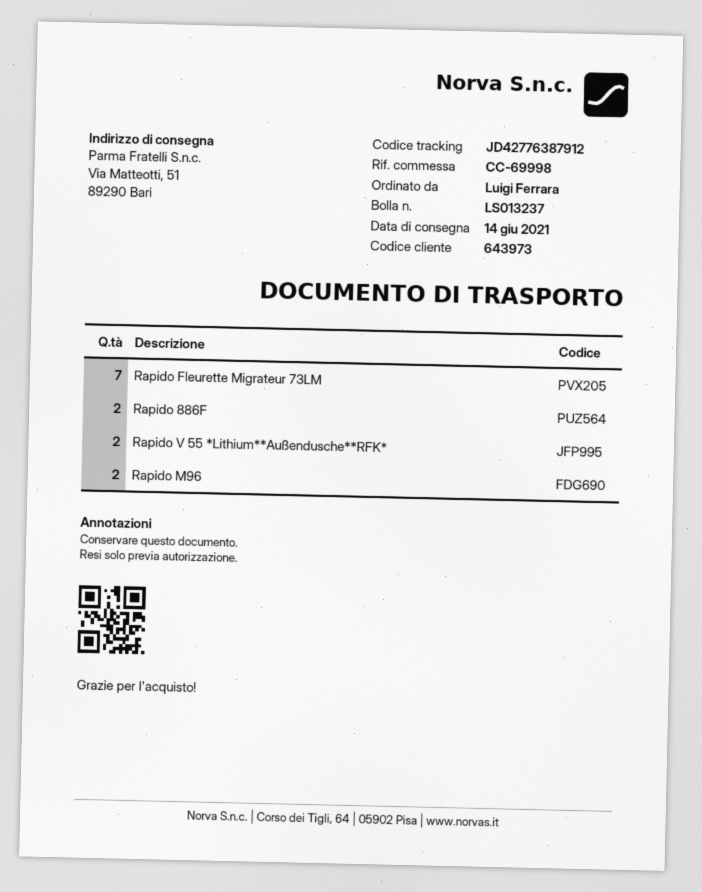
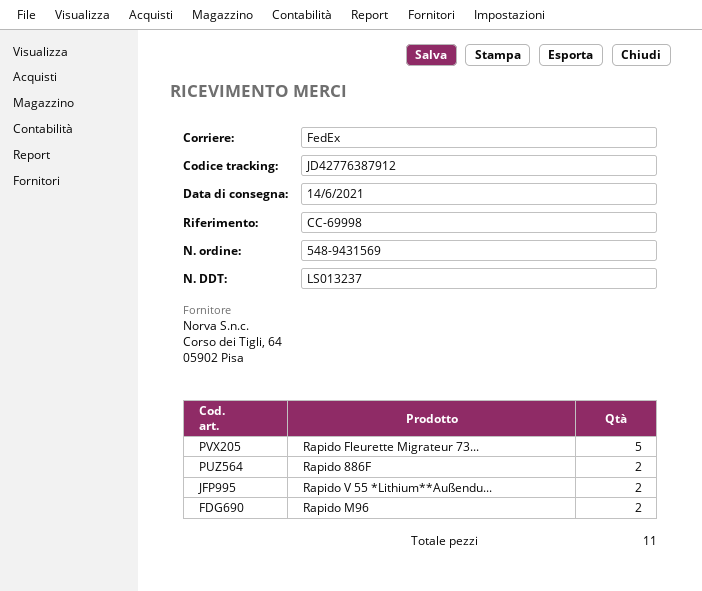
Rapido Fleurette Migrateur 73LM: 7 -> 5

